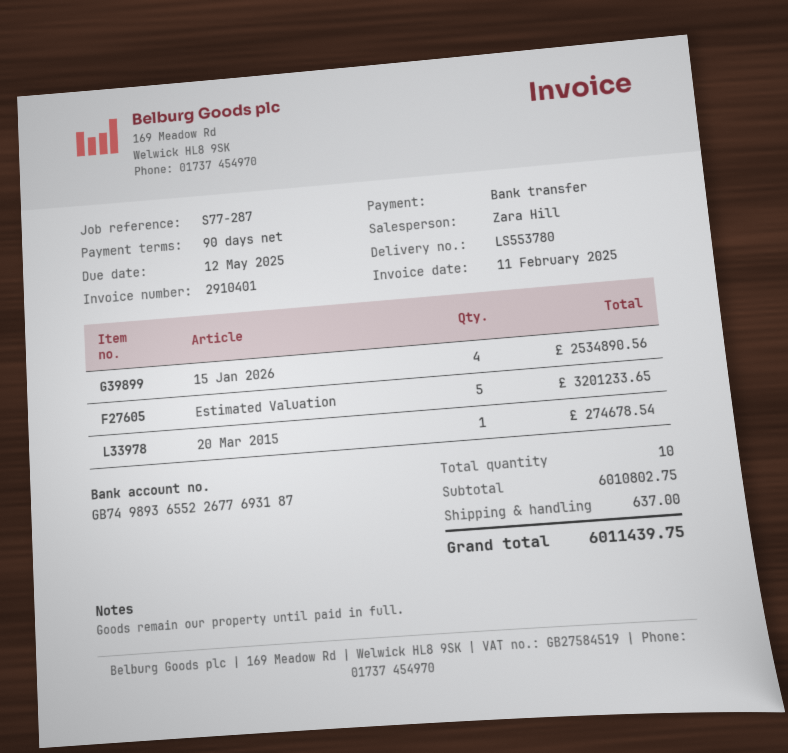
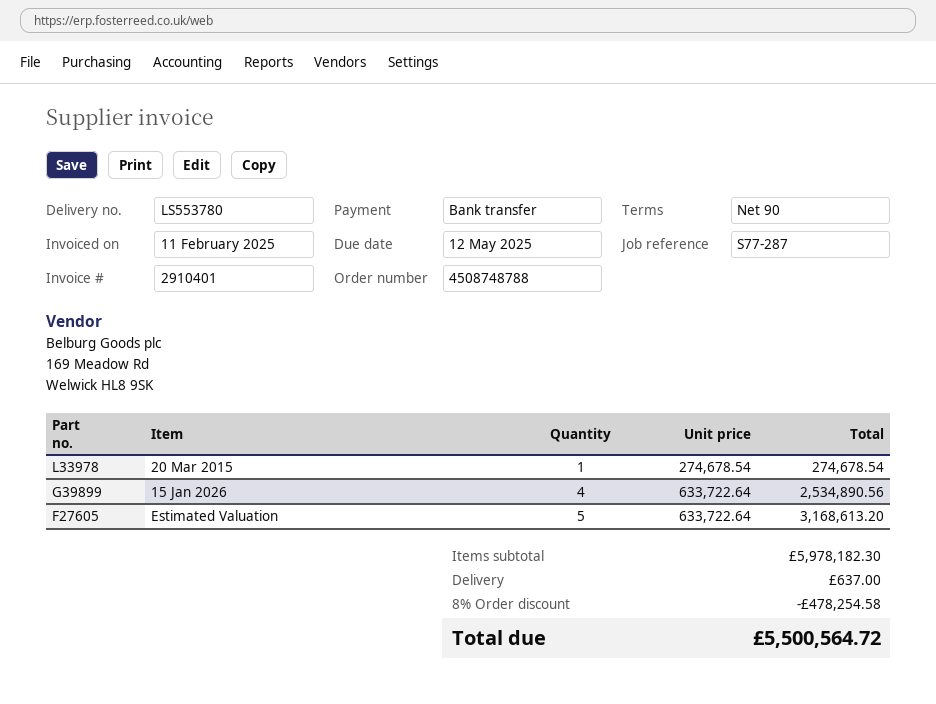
Estimated Valuation: 5 for 3201233.65 -> 5 for 3168613.20
subtotal: 6010802.75 -> 5978182.30
discount: none -> 8% = 478254.58
total: 6011439.75 -> 5500564.72

